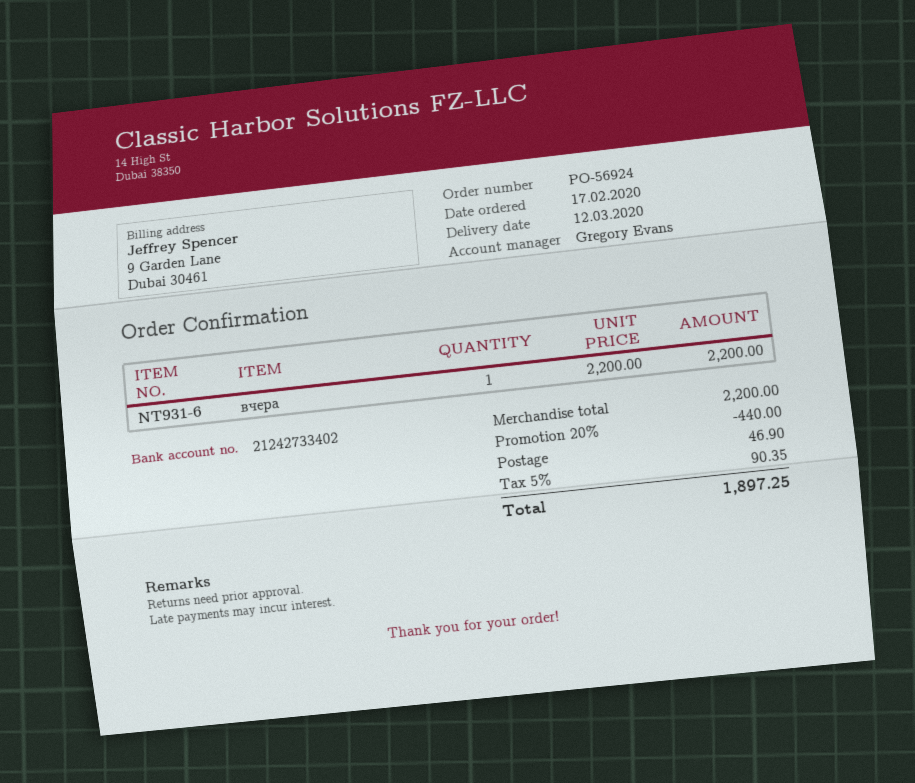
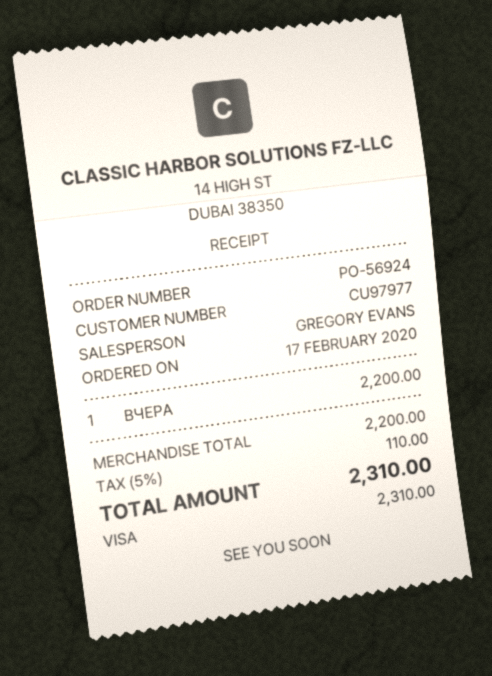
discount: 20% = 440.00 -> none
shipping: 46.90 -> none
tax: 5% = 90.35 -> 5% = 110.00
total: 1897.25 -> 2310.00

